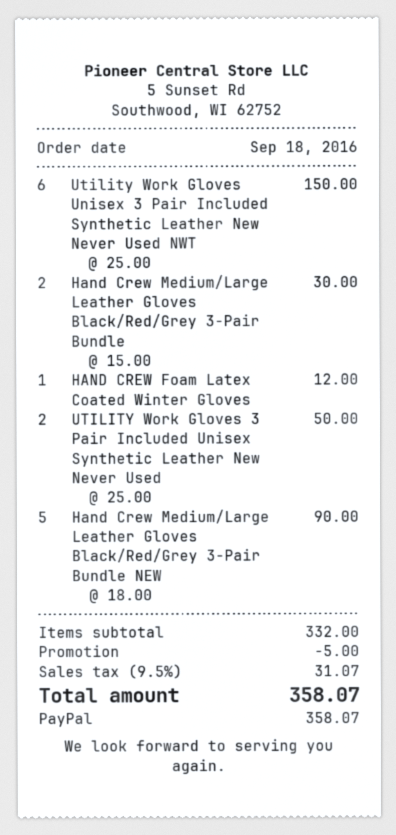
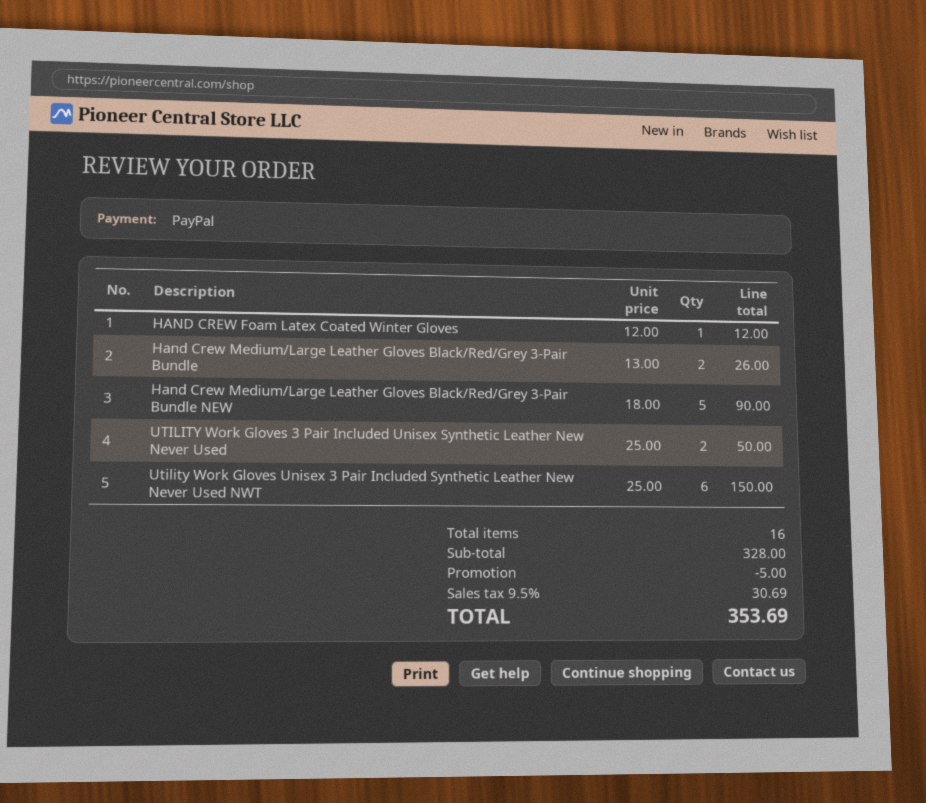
Hand Crew Medium/Large Leather Gloves Black/Red/Grey 3-Pair Bundle: 2 x 15.00 = 30.00 -> 2 x 13.00 = 26.00
subtotal: 332.00 -> 328.00
tax: 9.5% = 31.07 -> 9.5% = 30.69
total: 358.07 -> 353.69

